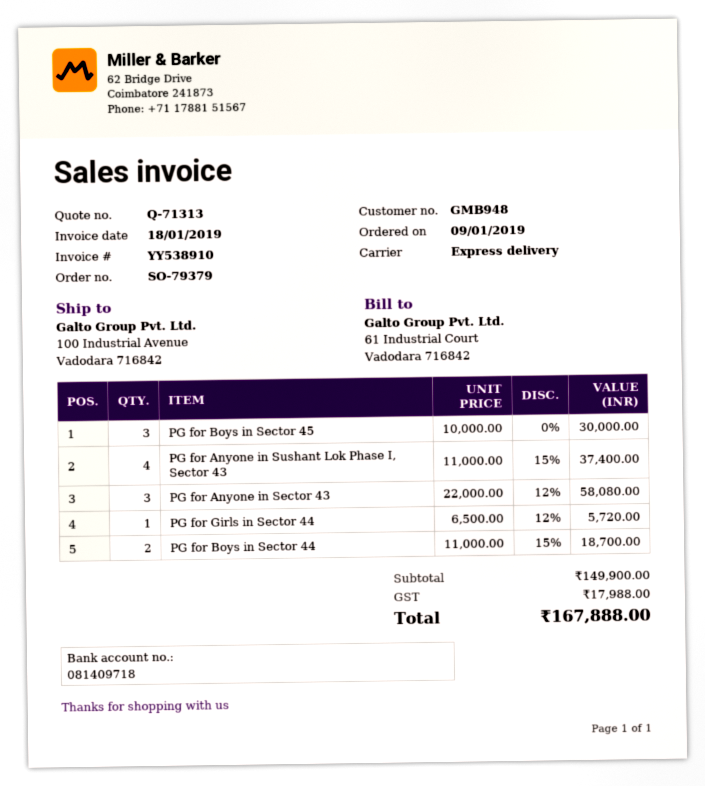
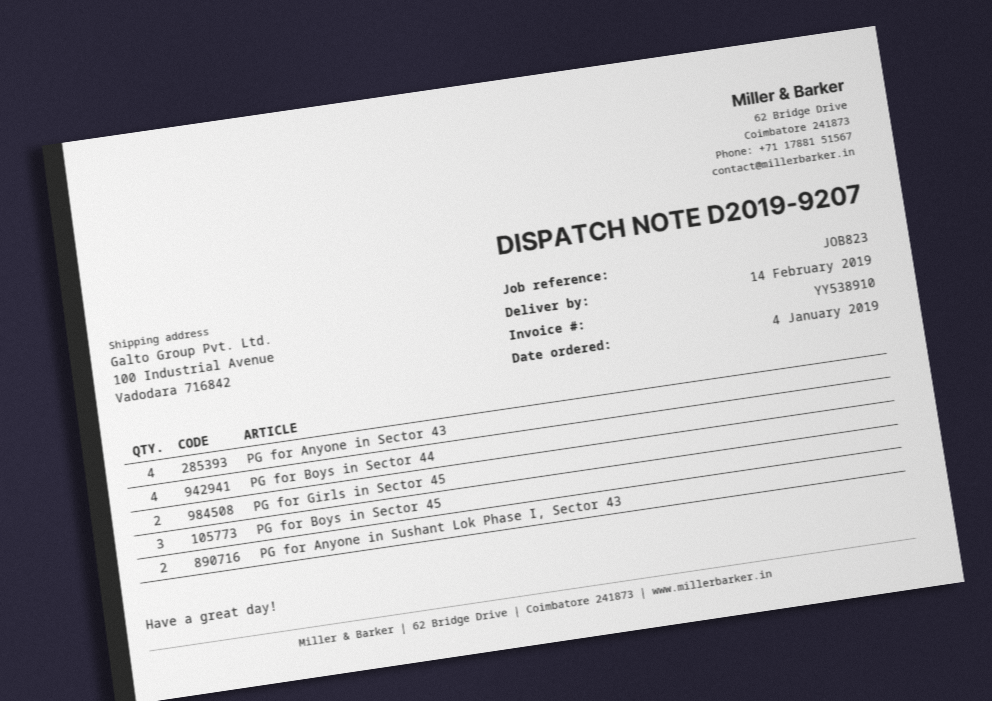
order date: 2019-01-09 -> 2019-01-04
PG for Anyone in Sushant Lok Phase I, Sector 43: 4 -> 2
PG for Anyone in Sector 43: 3 -> 4
PG for Girls in Sector 44: 1 -> none
PG for Boys in Sector 44: 2 -> 4
PG for Girls in Sector 45: none -> 2

